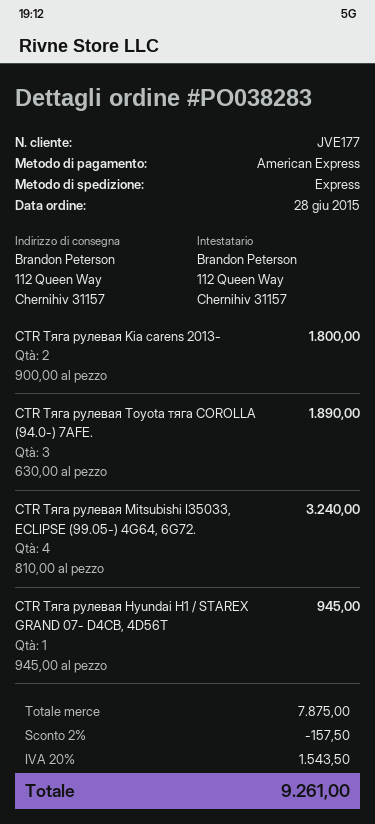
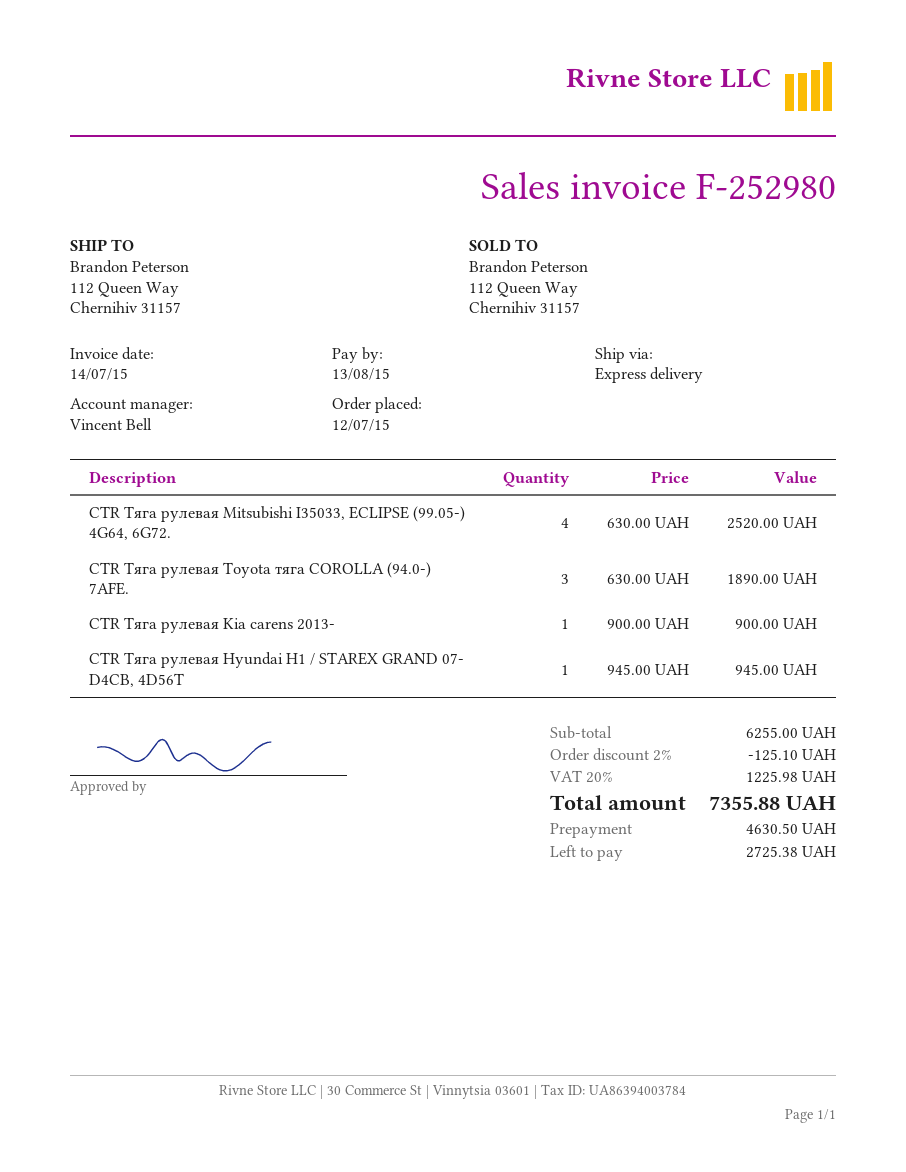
order date: 2015-06-28 -> 2015-07-12
CTR Тяга рулевая Kia carens 2013-: 2 x 900.00 = 1800.00 -> 1 x 900.00 = 900.00
CTR Тяга рулевая Mitsubishi I35033, ECLIPSE (99.05-) 4G64, 6G72.: 4 x 810.00 = 3240.00 -> 4 x 630.00 = 2520.00
subtotal: 7875.00 -> 6255.00
discount: 2% = 157.50 -> 2% = 125.10
tax: 20% = 1543.50 -> 20% = 1225.98
total: 9261.00 -> 7355.88

